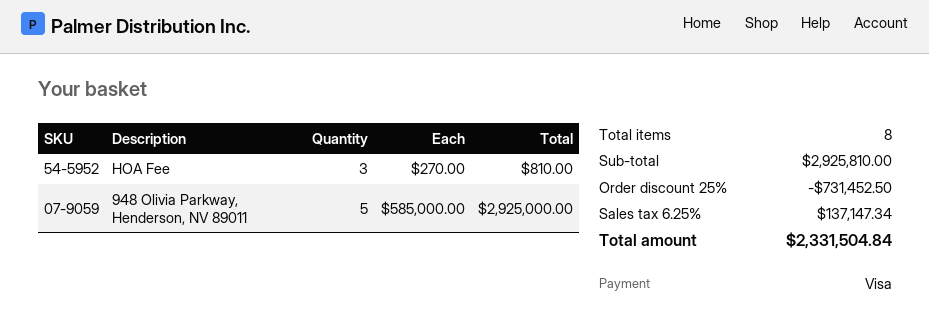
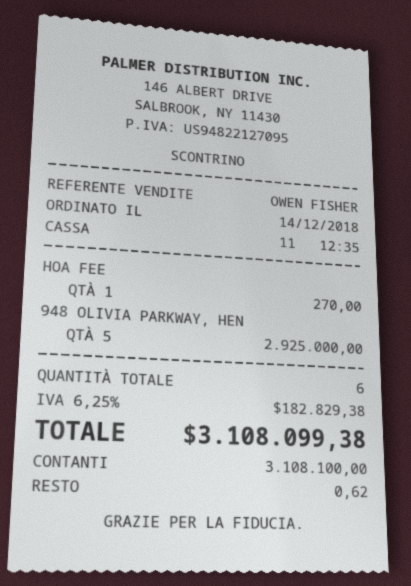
payment method: Visa -> cash
HOA Fee: 3 for 810.00 -> 1 for 270.00
total quantity: 8 -> 6
discount: 25% = 731452.50 -> none
tax: 6.25% = 137147.34 -> 6.25% = 182829.38
total: 2331504.84 -> 3108099.38

